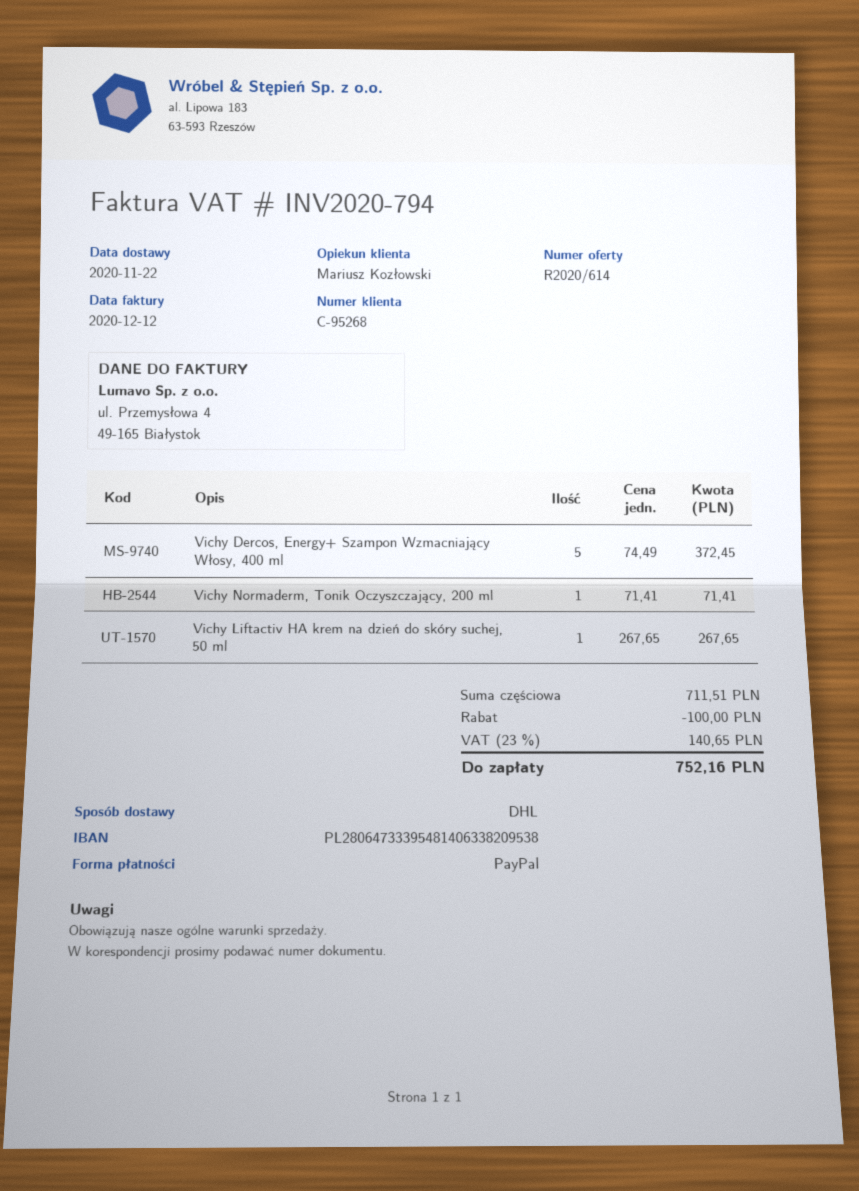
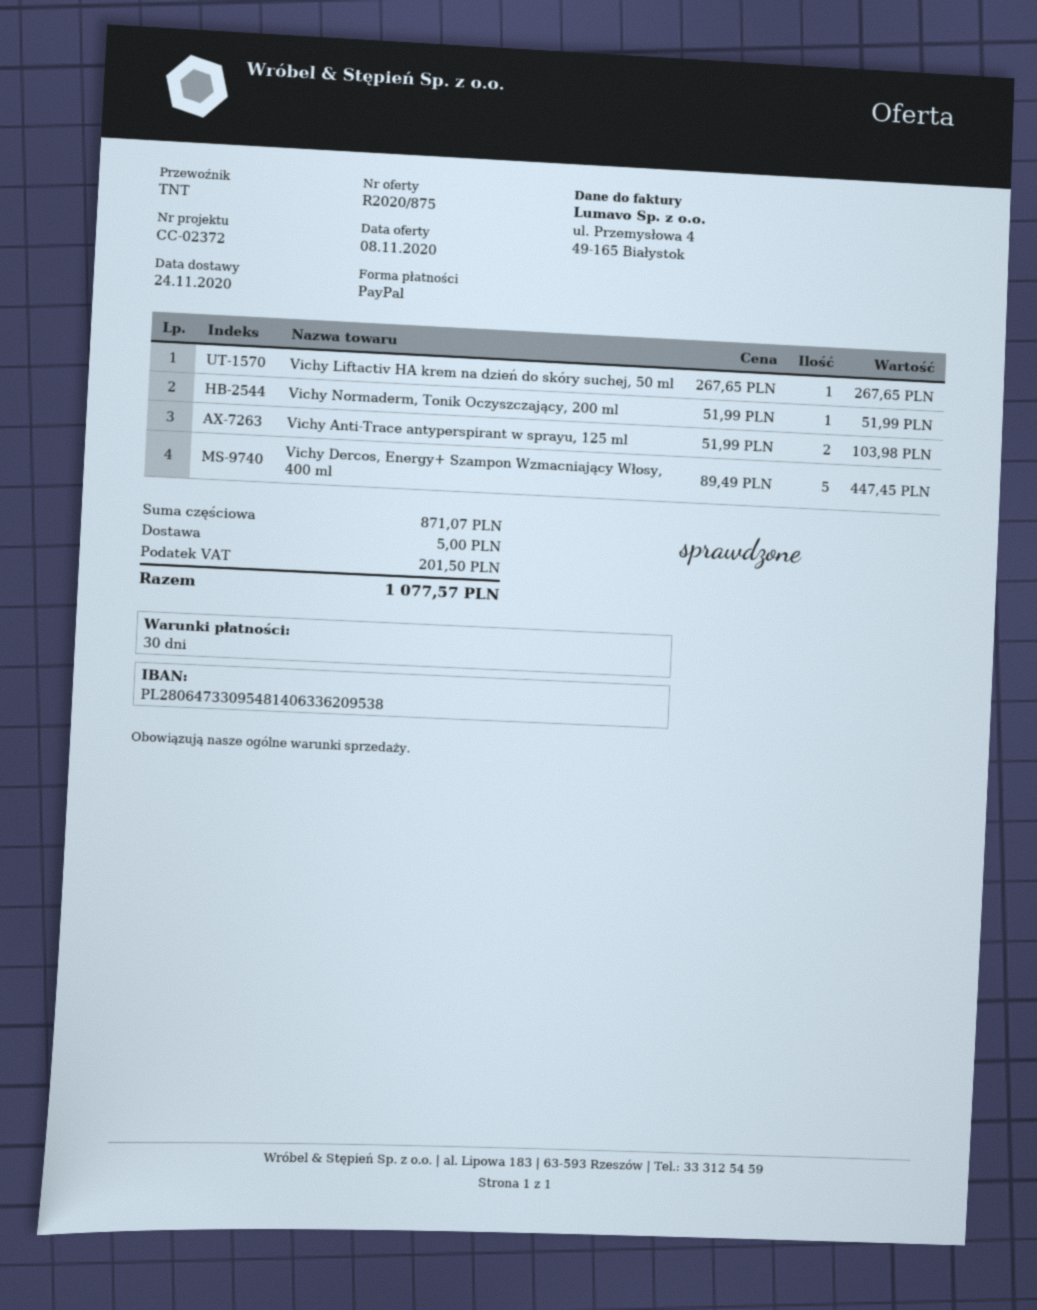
quote number: R2020/614 -> R2020/875
delivery date: 2020-11-22 -> 2020-11-24
bank account: PL28064733395481406338209538 -> PL28064733095481406336209538
shipping method: DHL -> TNT
Vichy Dercos, Energy+ Szampon Wzmacniający Włosy, 400 ml: 5 x 74.49 = 372.45 -> 5 x 89.49 = 447.45
Vichy Normaderm, Tonik Oczyszczający, 200 ml: 1 x 71.41 = 71.41 -> 1 x 51.99 = 51.99
Vichy Anti-Trace antyperspirant w sprayu, 125 ml: none -> 2 x 51.99 = 103.98
subtotal: 711.51 -> 871.07
discount: 100.00 -> none
shipping: none -> 5.00
tax: 140.65 -> 201.50
total: 752.16 -> 1077.57

